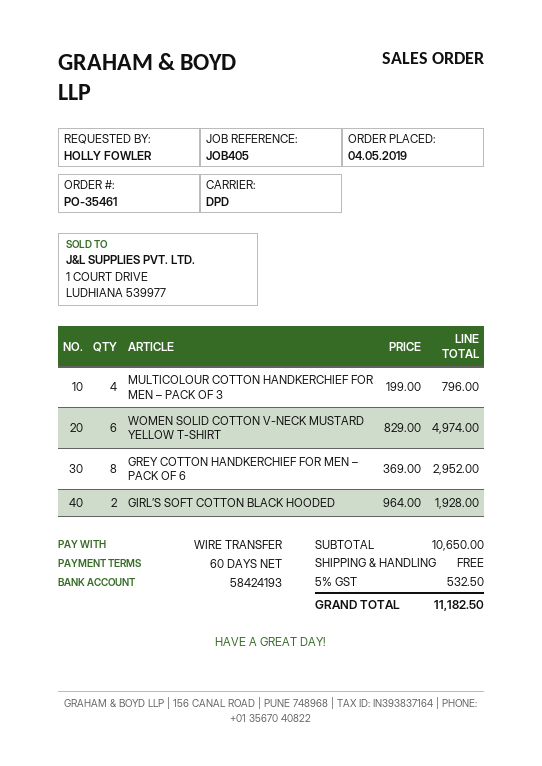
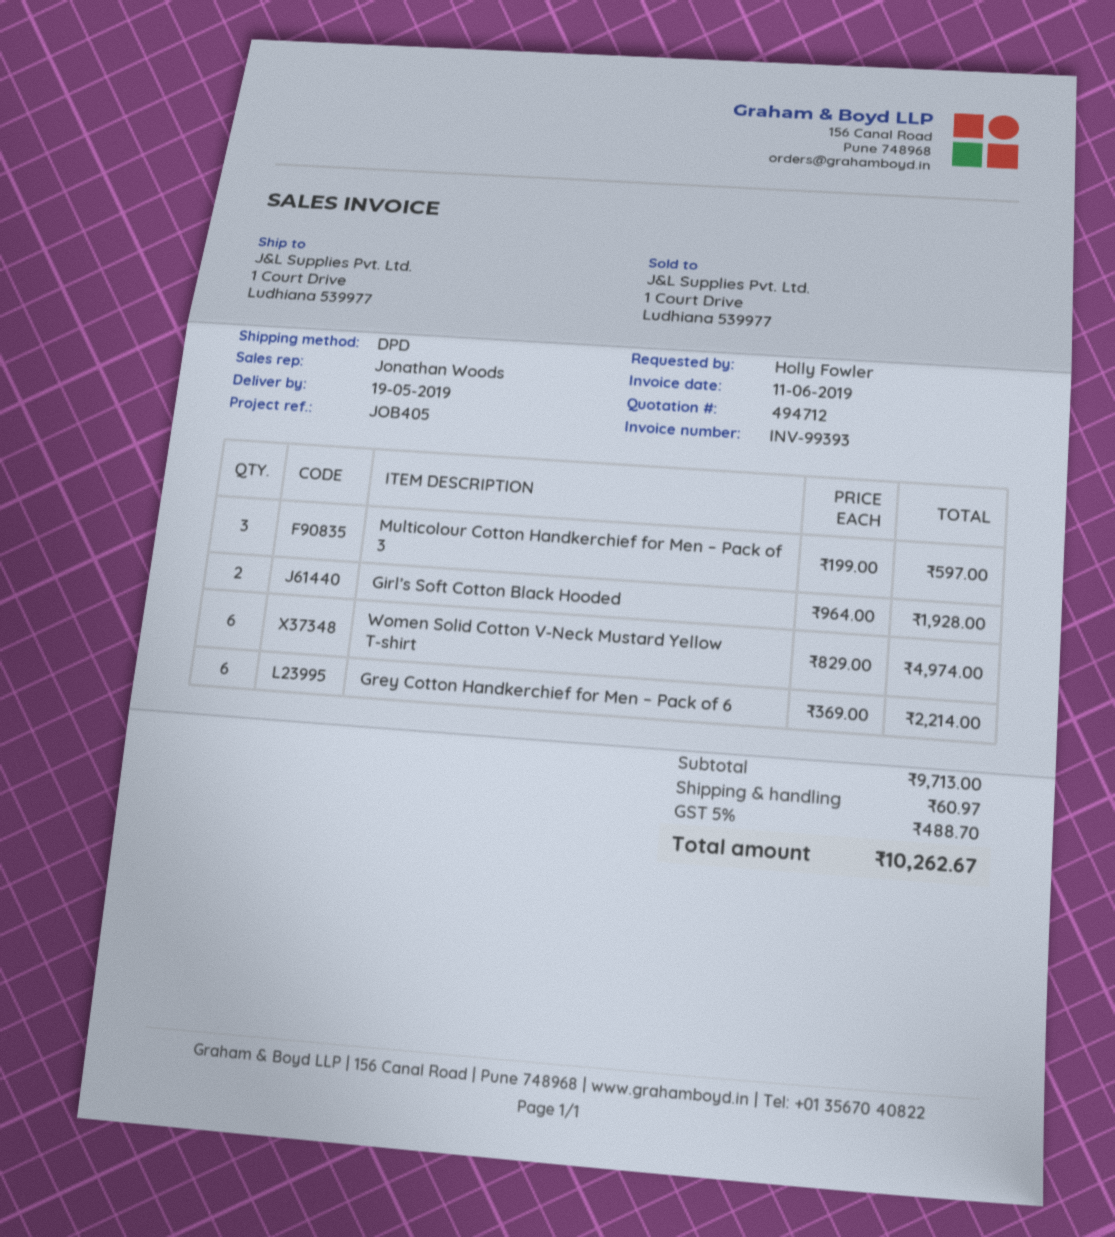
MULTICOLOUR COTTON HANDKERCHIEF FOR MEN – PACK OF 3: 4 x 199.00 = 796.00 -> 3 x 199.00 = 597.00
GREY COTTON HANDKERCHIEF FOR MEN – PACK OF 6: 8 x 369.00 = 2952.00 -> 6 x 369.00 = 2214.00
subtotal: 10650.00 -> 9713.00
shipping: 0.00 -> 60.97
tax: 5% = 532.50 -> 5% = 488.70
total: 11182.50 -> 10262.67

